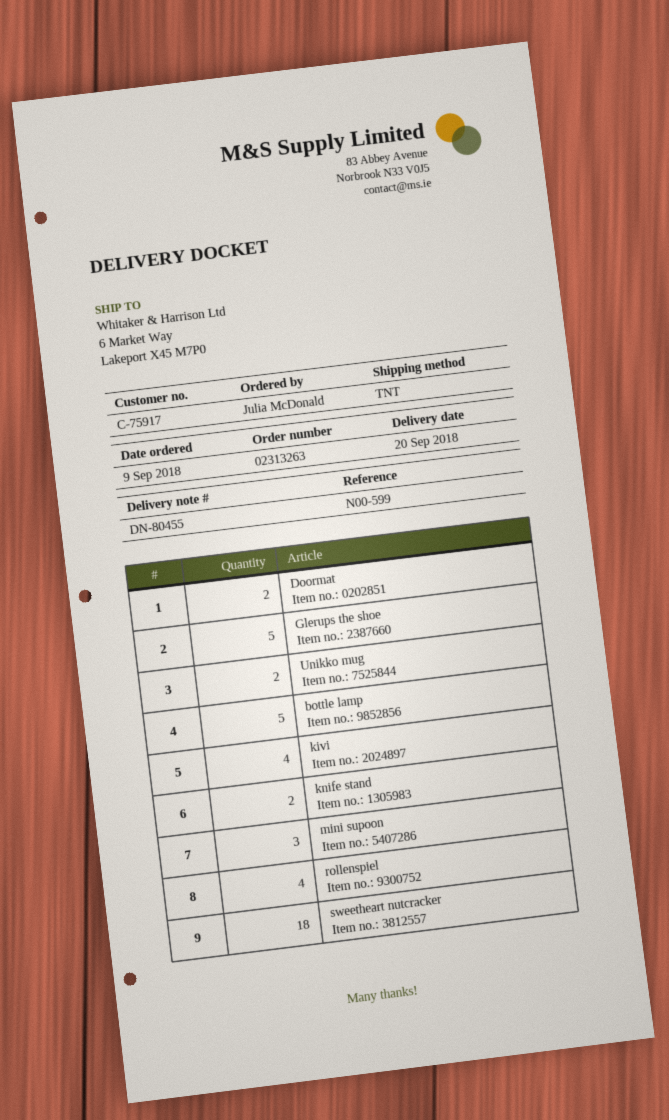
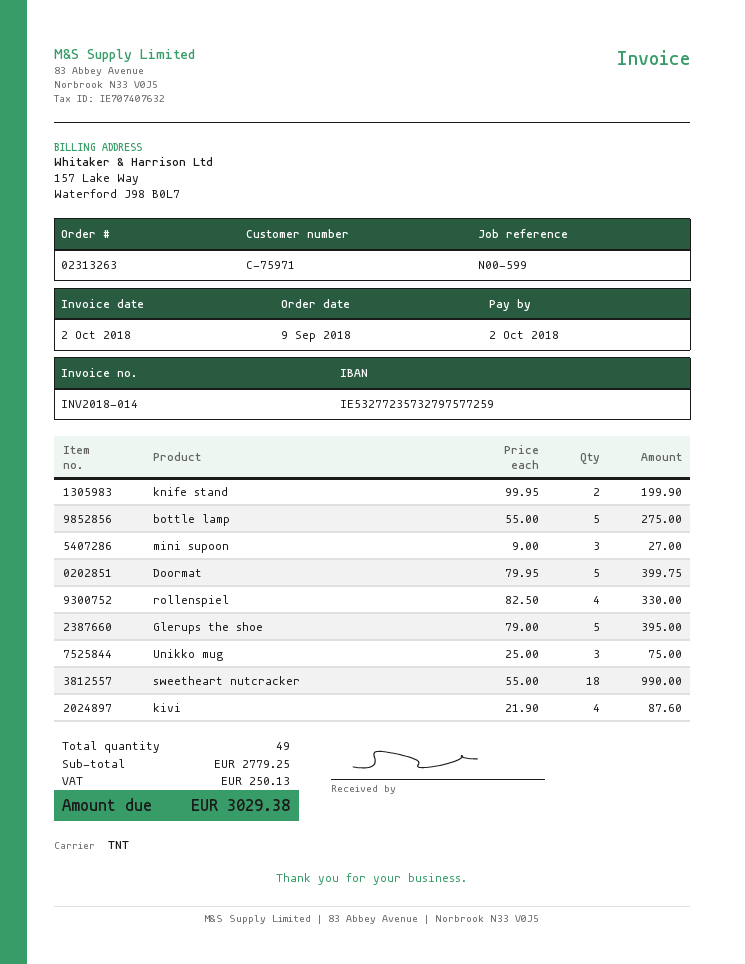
customer number: C-75917 -> C-75971
Doormat: 2 -> 5
Unikko mug: 2 -> 3

